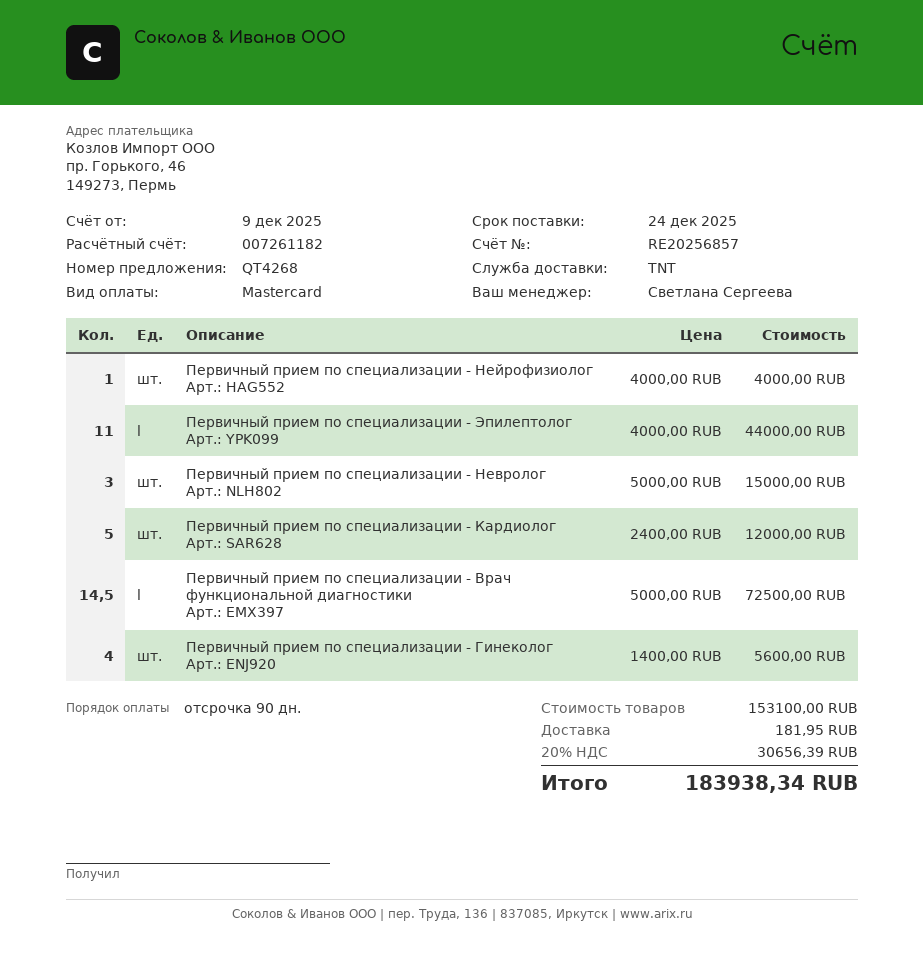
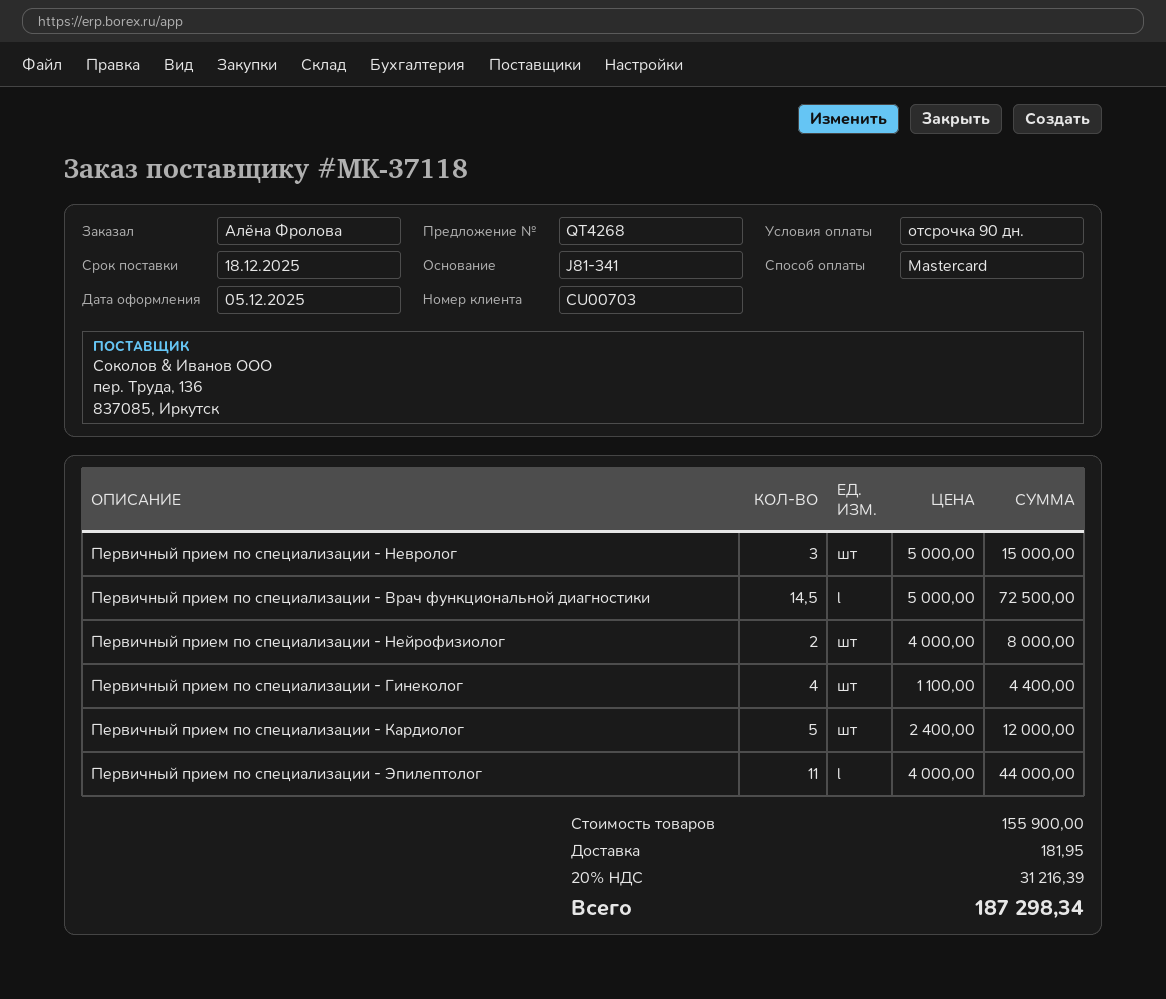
delivery date: 2025-12-24 -> 2025-12-18
Первичный прием по специализации - Нейрофизиолог: 1 x 4000.00 = 4000.00 -> 2 x 4000.00 = 8000.00
Первичный прием по специализации - Гинеколог: 4 x 1400.00 = 5600.00 -> 4 x 1100.00 = 4400.00
subtotal: 153100.00 -> 155900.00
tax: 20% = 30656.39 -> 20% = 31216.39
total: 183938.34 -> 187298.34

